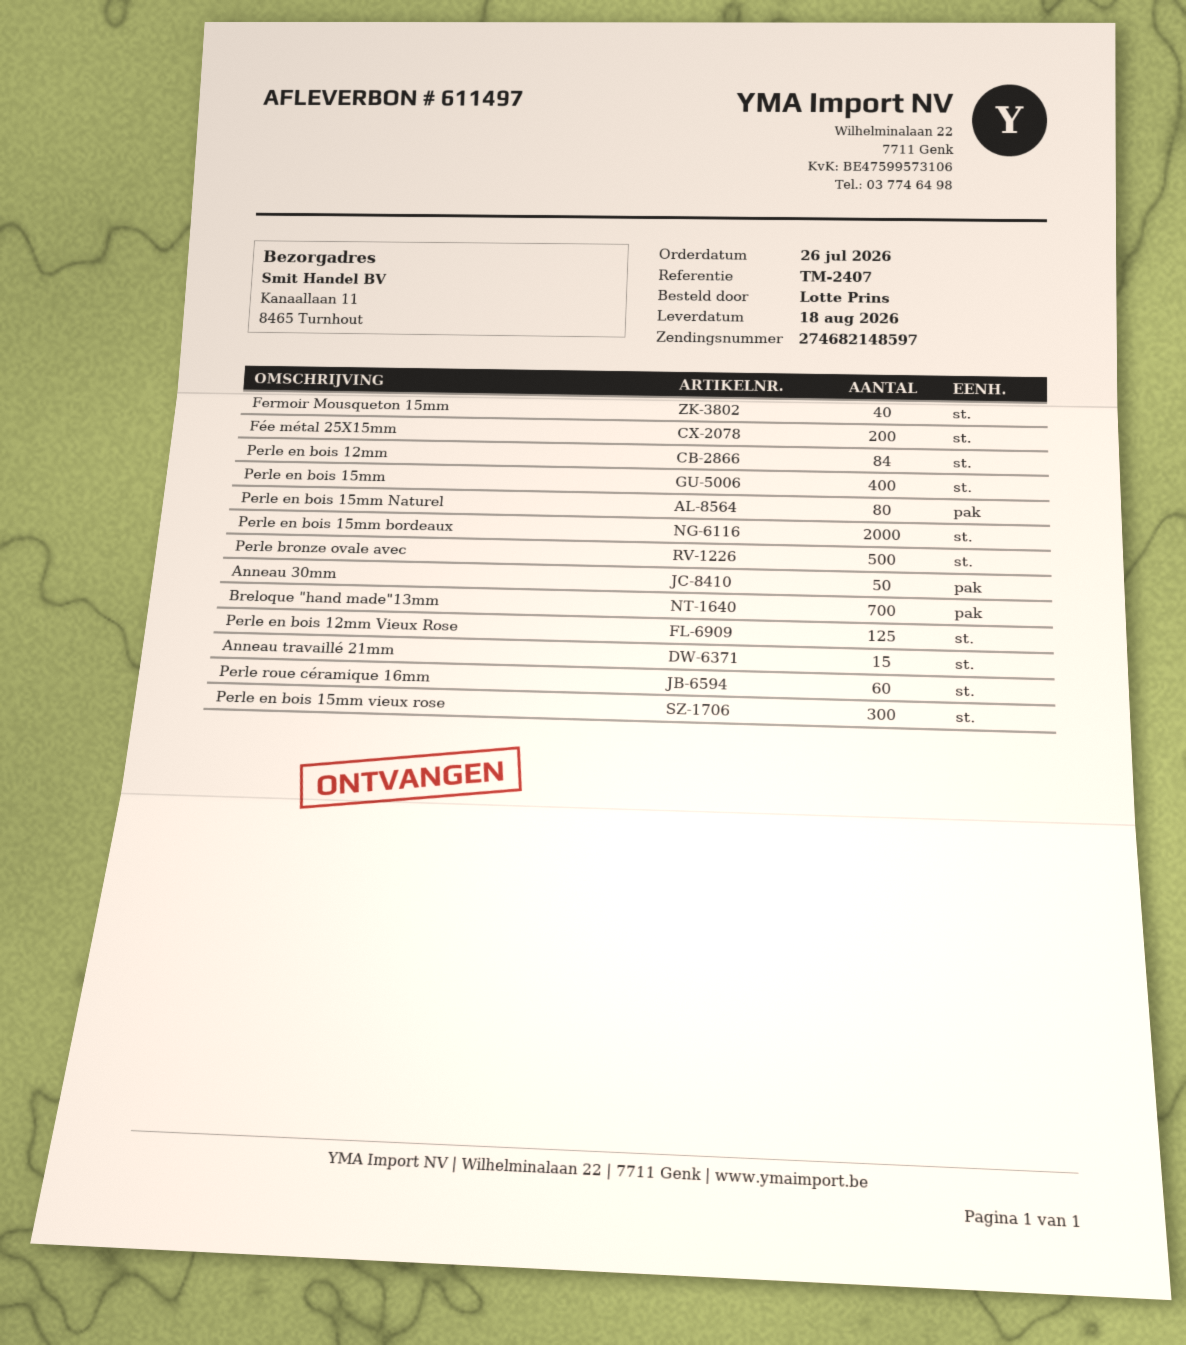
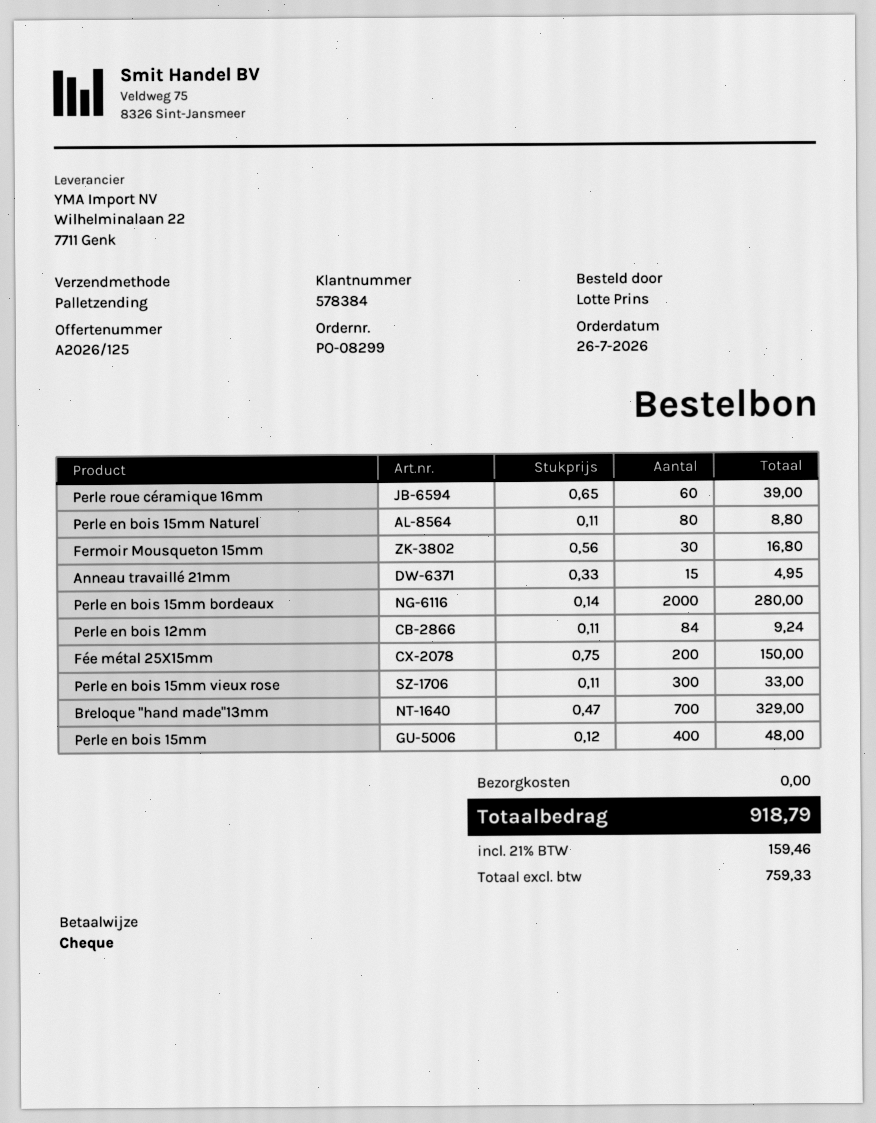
Fermoir Mousqueton 15mm: 40 -> 30
Perle bronze ovale avec: 500 -> none
Anneau 30mm: 50 -> none
Perle en bois 12mm Vieux Rose: 125 -> none

